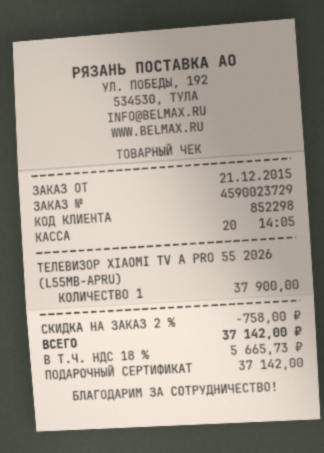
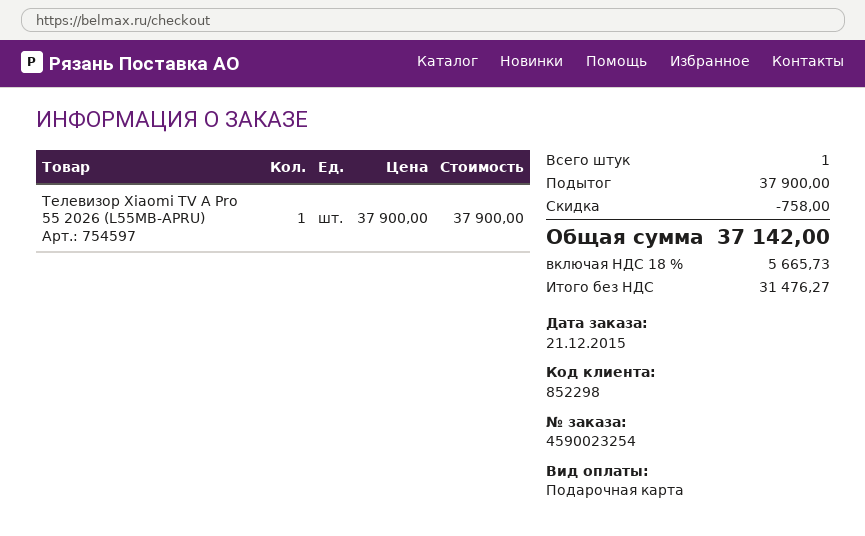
order number: 4590023729 -> 4590023254

